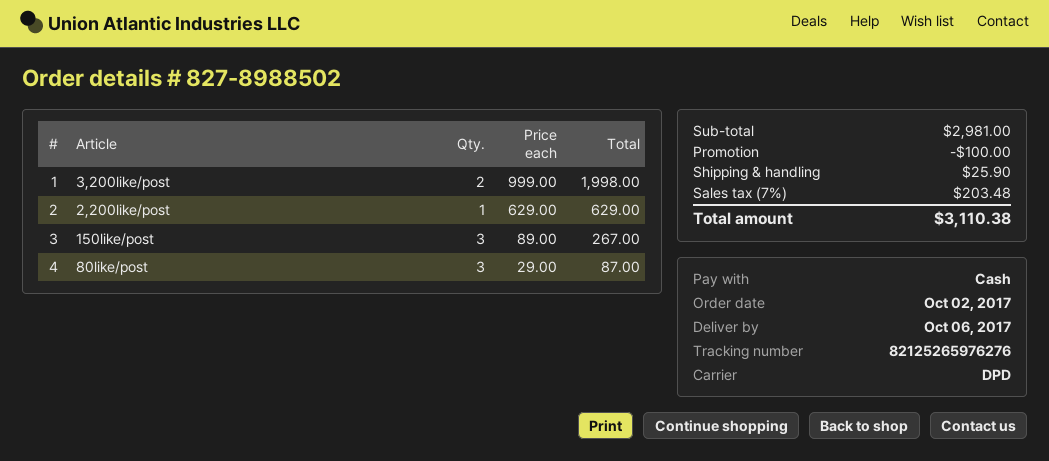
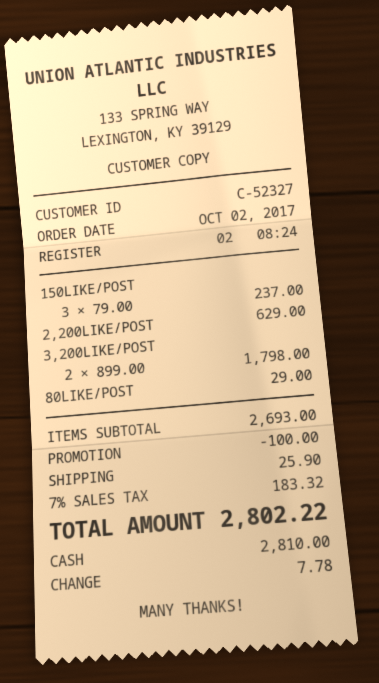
3,200like/post: 2 x 999.00 = 1998.00 -> 2 x 899.00 = 1798.00
150like/post: 3 x 89.00 = 267.00 -> 3 x 79.00 = 237.00
80like/post: 3 x 29.00 = 87.00 -> 1 x 29.00 = 29.00
subtotal: 2981.00 -> 2693.00
tax: 7% = 203.48 -> 7% = 183.32
total: 3110.38 -> 2802.22

